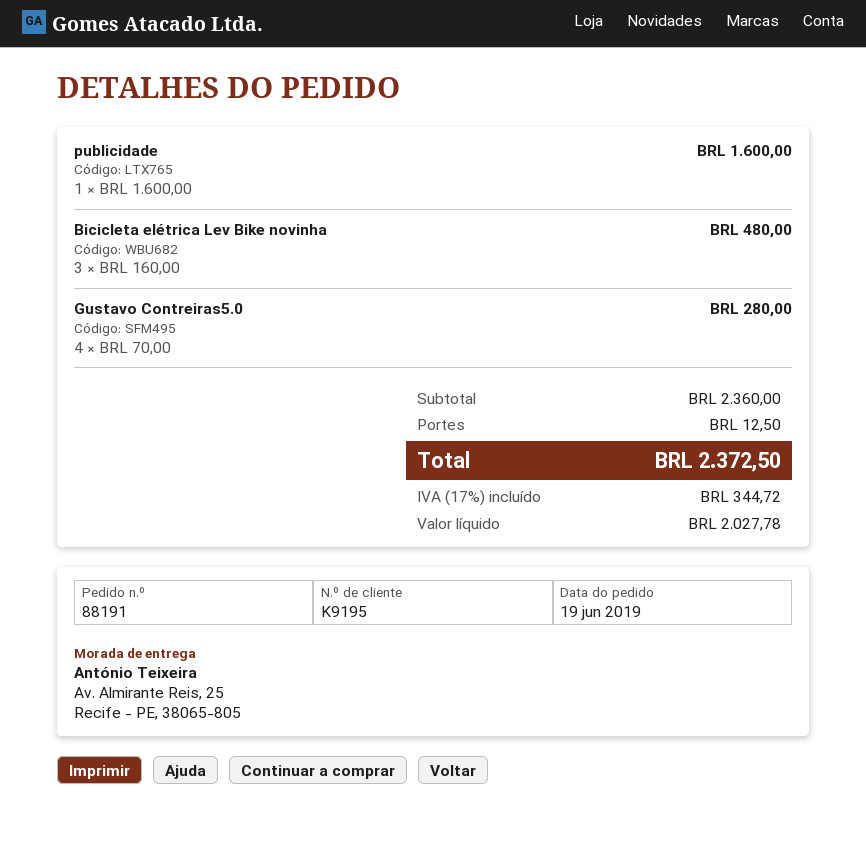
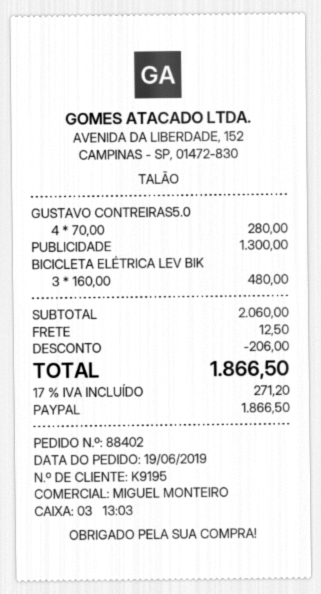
order number: 88191 -> 88402
publicidade: 1 x 1600.00 = 1600.00 -> 1 x 1300.00 = 1300.00
subtotal: 2360.00 -> 2060.00
discount: none -> 206.00
tax: 17% = 344.72 -> 17% = 271.20
total: 2372.50 -> 1866.50

